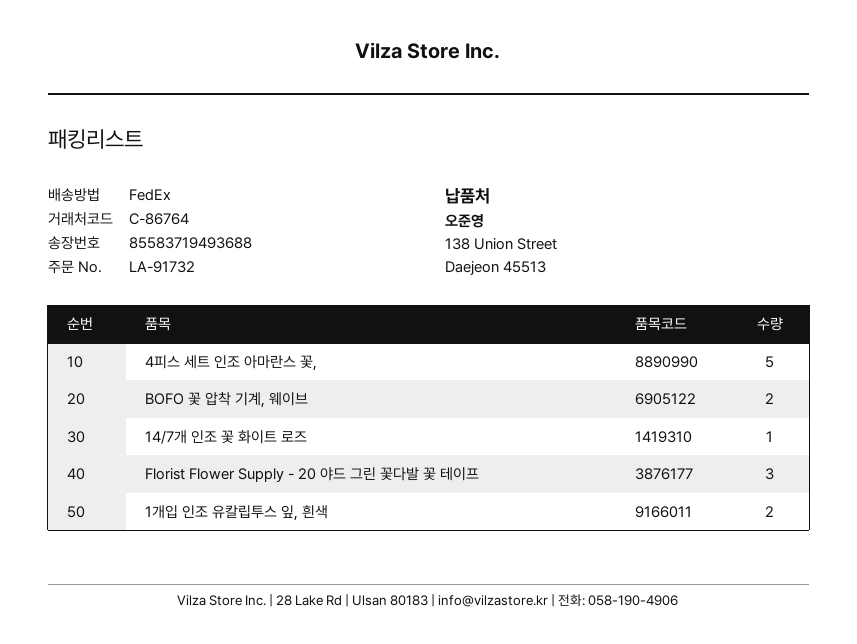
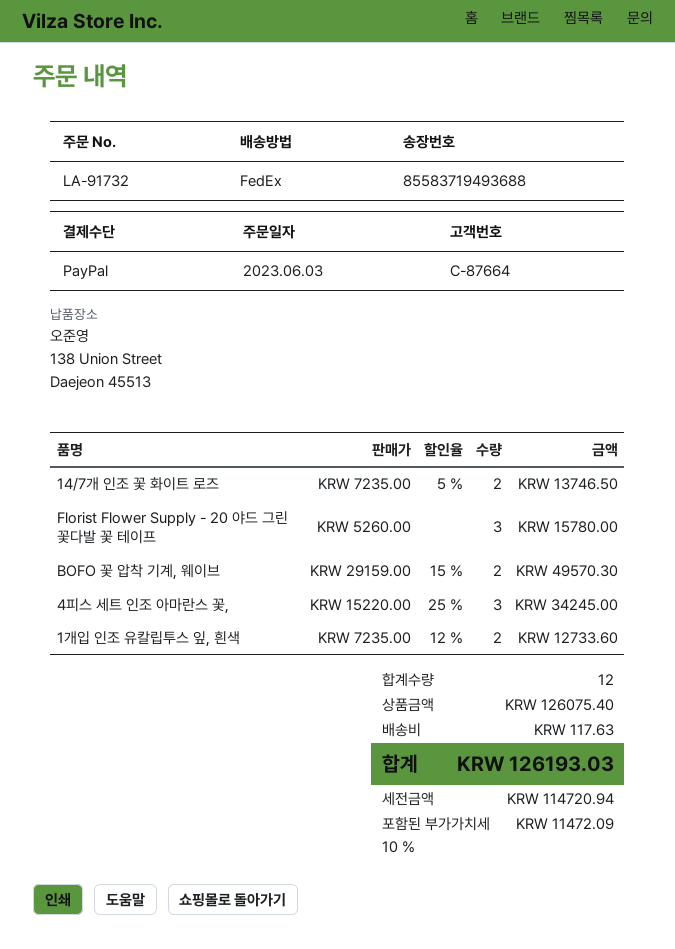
customer number: C-86764 -> C-87664
4피스 세트 인조 아마란스 꽃,: 5 -> 3
14/7개 인조 꽃 화이트 로즈: 1 -> 2

